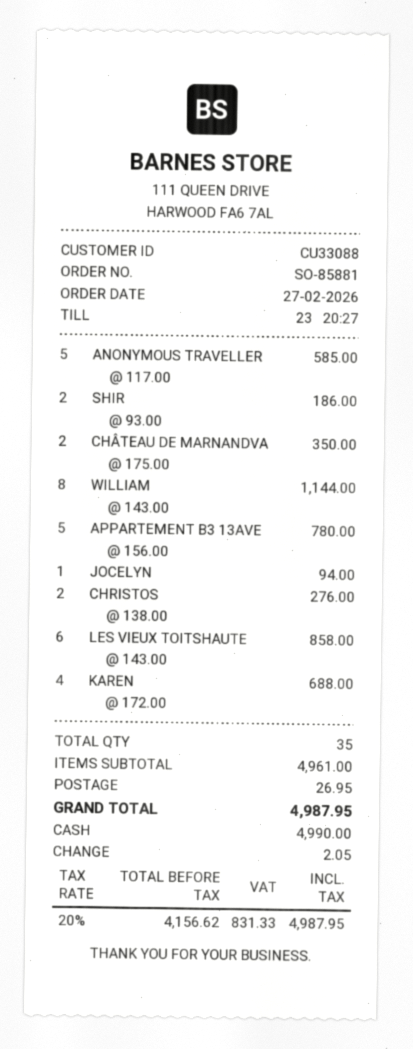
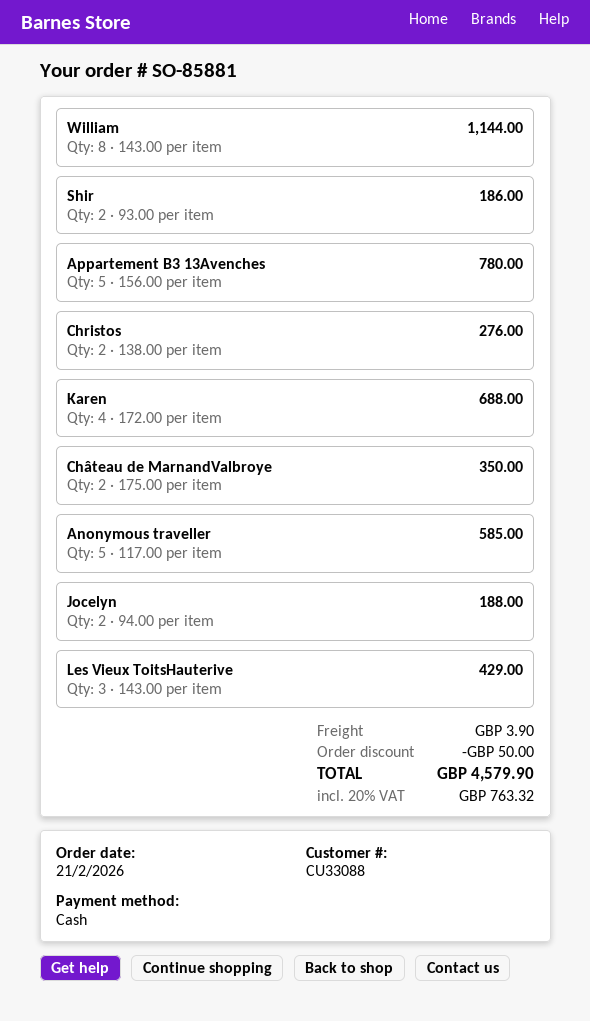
order date: 2026-02-27 -> 2026-02-21
JOCELYN: 1 x 94.00 = 94.00 -> 2 x 94.00 = 188.00
LES VIEUX TOITSHAUTE: 6 x 143.00 = 858.00 -> 3 x 143.00 = 429.00
discount: none -> 50.00
shipping: 26.95 -> 3.90
tax: 20% = 831.33 -> 20% = 763.32
total: 4987.95 -> 4579.90

